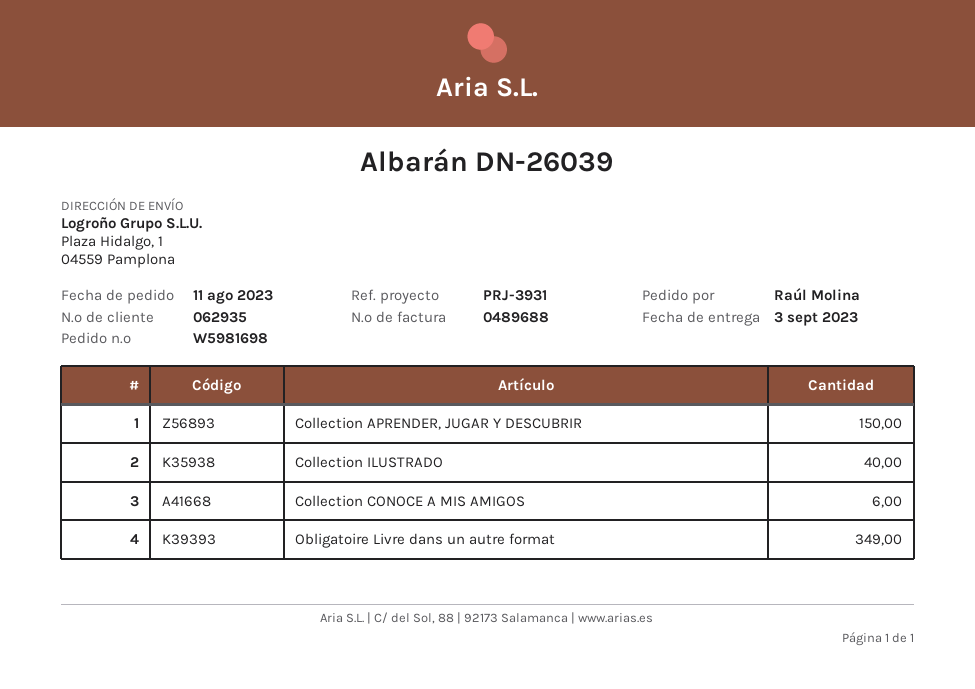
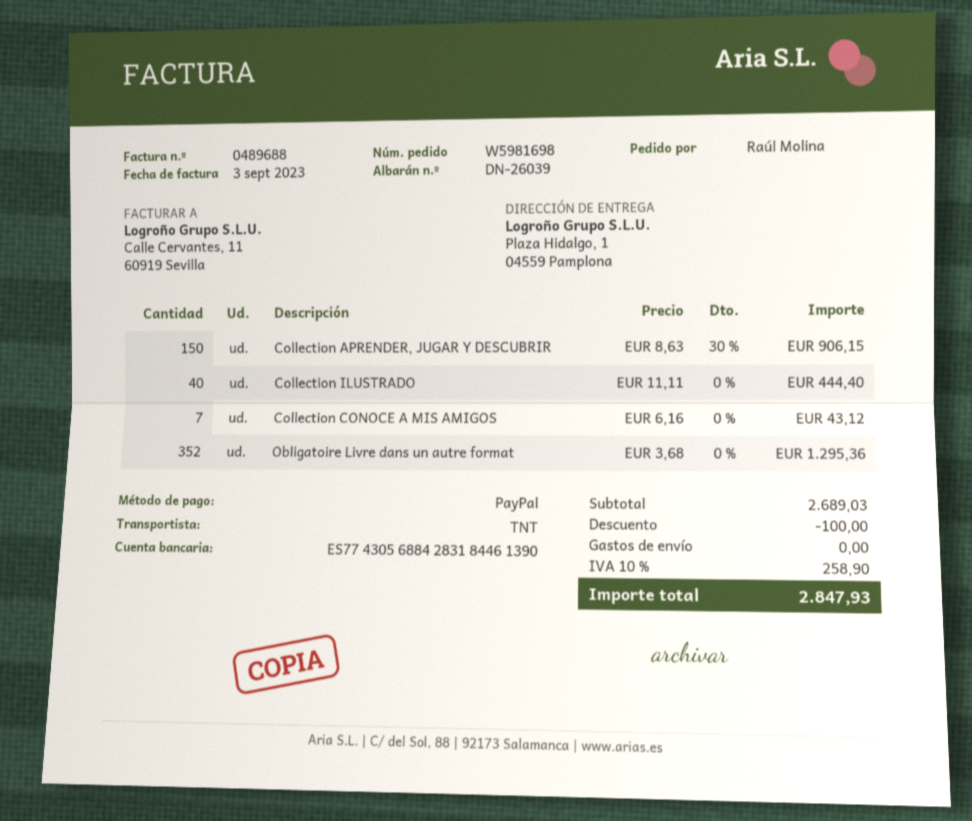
Collection CONOCE A MIS AMIGOS: 6 -> 7
Obligatoire Livre dans un autre format: 349 -> 352

